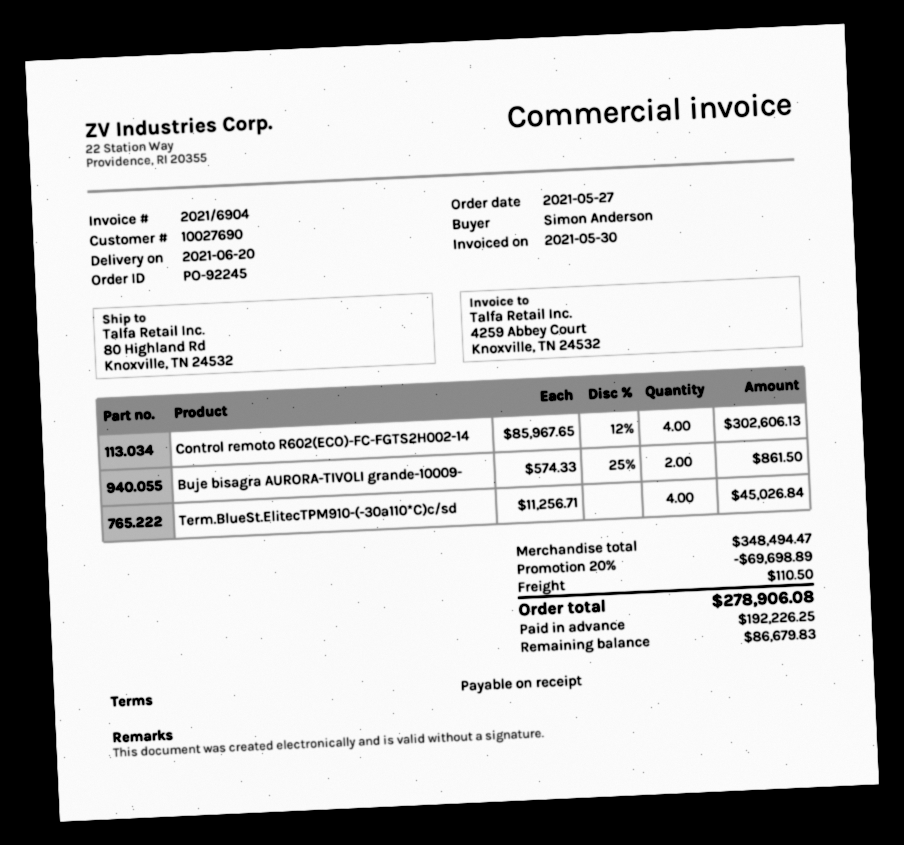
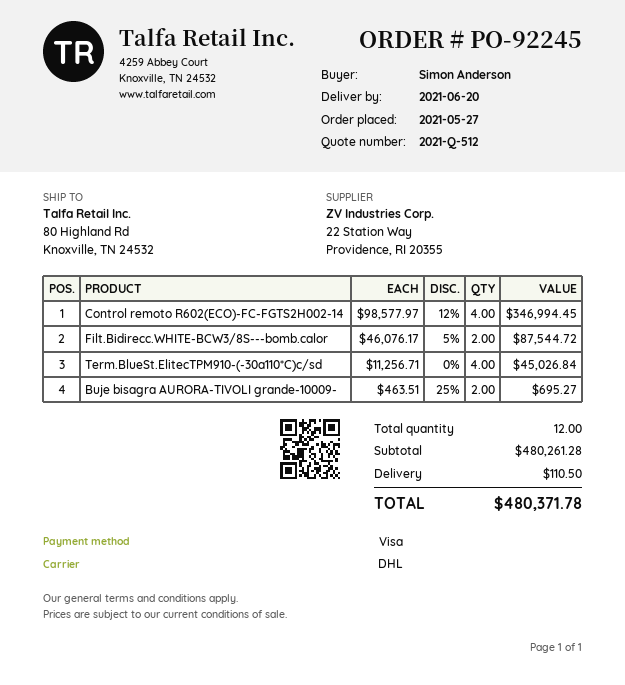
Control remoto R602(ECO)-FC-FGTS2H002-14: 4 x 85967.65 - 12% = 302606.13 -> 4 x 98577.97 - 12% = 346994.45
Buje bisagra AURORA-TIVOLI grande-10009-: 2 x 574.33 - 25% = 861.50 -> 2 x 463.51 - 25% = 695.27
Filt.Bidirecc.WHITE-BCW3/8S---bomb.calor: none -> 2 x 46076.17 - 5% = 87544.72
subtotal: 348494.47 -> 480261.28
discount: 20% = 69698.89 -> none
total: 278906.08 -> 480371.78

